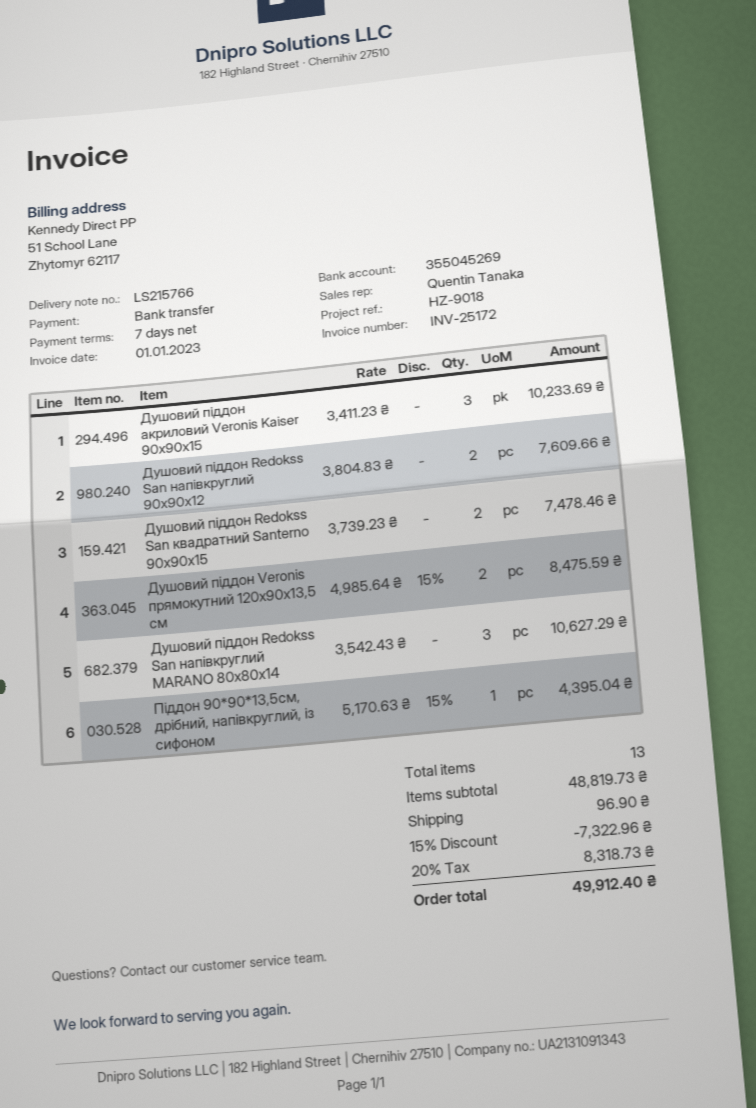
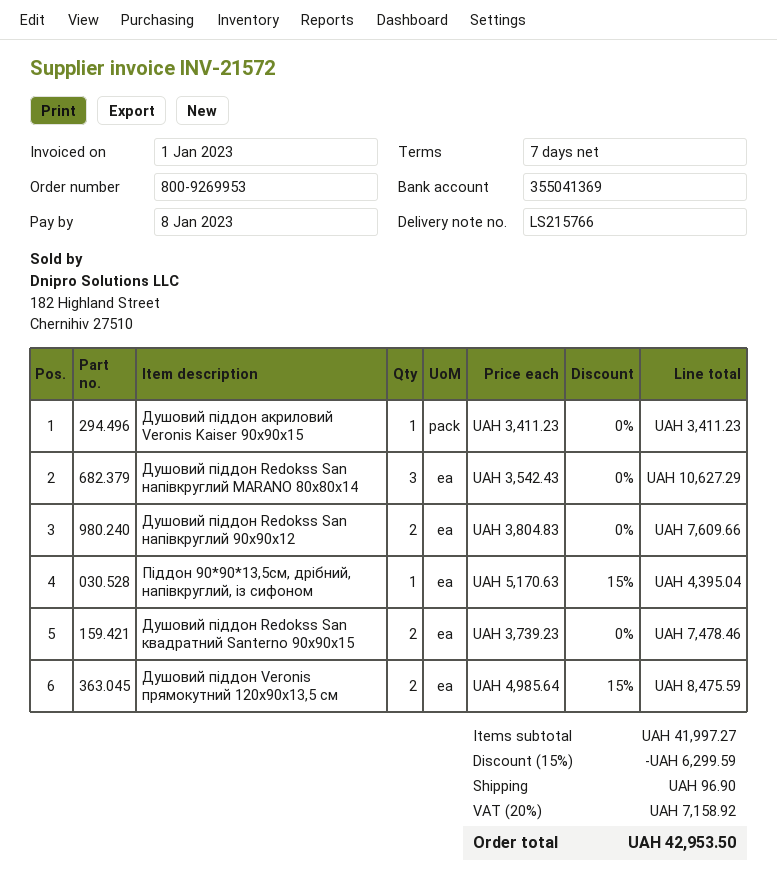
invoice number: INV-25172 -> INV-21572
bank account: 355045269 -> 355041369
Душовий піддон акриловий Veronis Kaiser 90х90х15: 3 x 3411.23 = 10233.69 -> 1 x 3411.23 = 3411.23
subtotal: 48819.73 -> 41997.27
discount: 15% = 7322.96 -> 15% = 6299.59
tax: 20% = 8318.73 -> 20% = 7158.92
total: 49912.40 -> 42953.50

